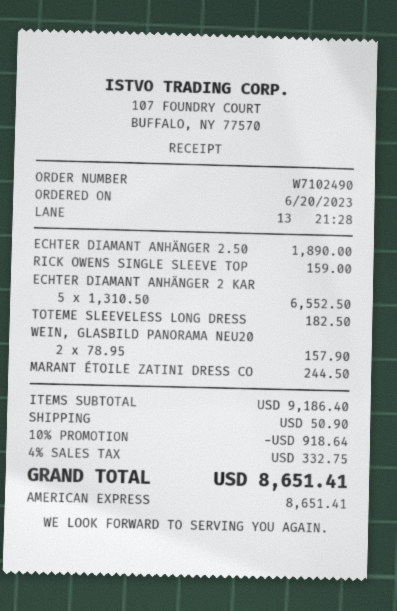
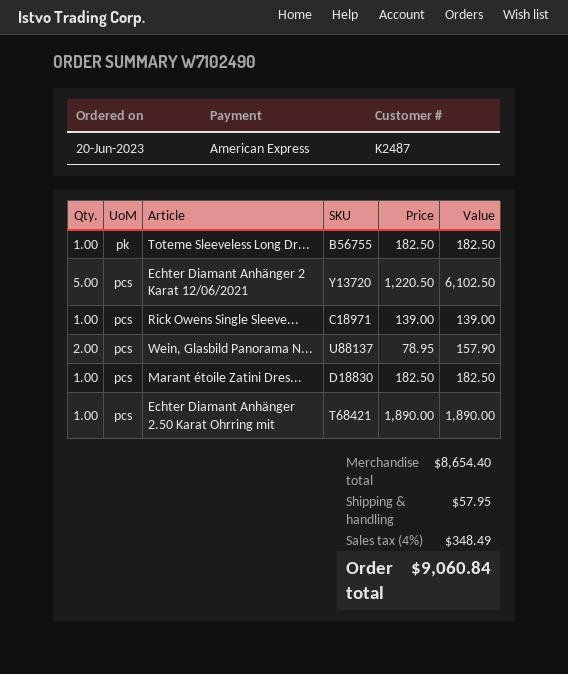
RICK OWENS SINGLE SLEEVE TOP: 1 x 159.00 = 159.00 -> 1 x 139.00 = 139.00
ECHTER DIAMANT ANHÄNGER 2 KAR: 5 x 1310.50 = 6552.50 -> 5 x 1220.50 = 6102.50
MARANT ÉTOILE ZATINI DRESS CO: 1 x 244.50 = 244.50 -> 1 x 182.50 = 182.50
subtotal: 9186.40 -> 8654.40
discount: 10% = 918.64 -> none
shipping: 50.90 -> 57.95
tax: 4% = 332.75 -> 4% = 348.49
total: 8651.41 -> 9060.84

